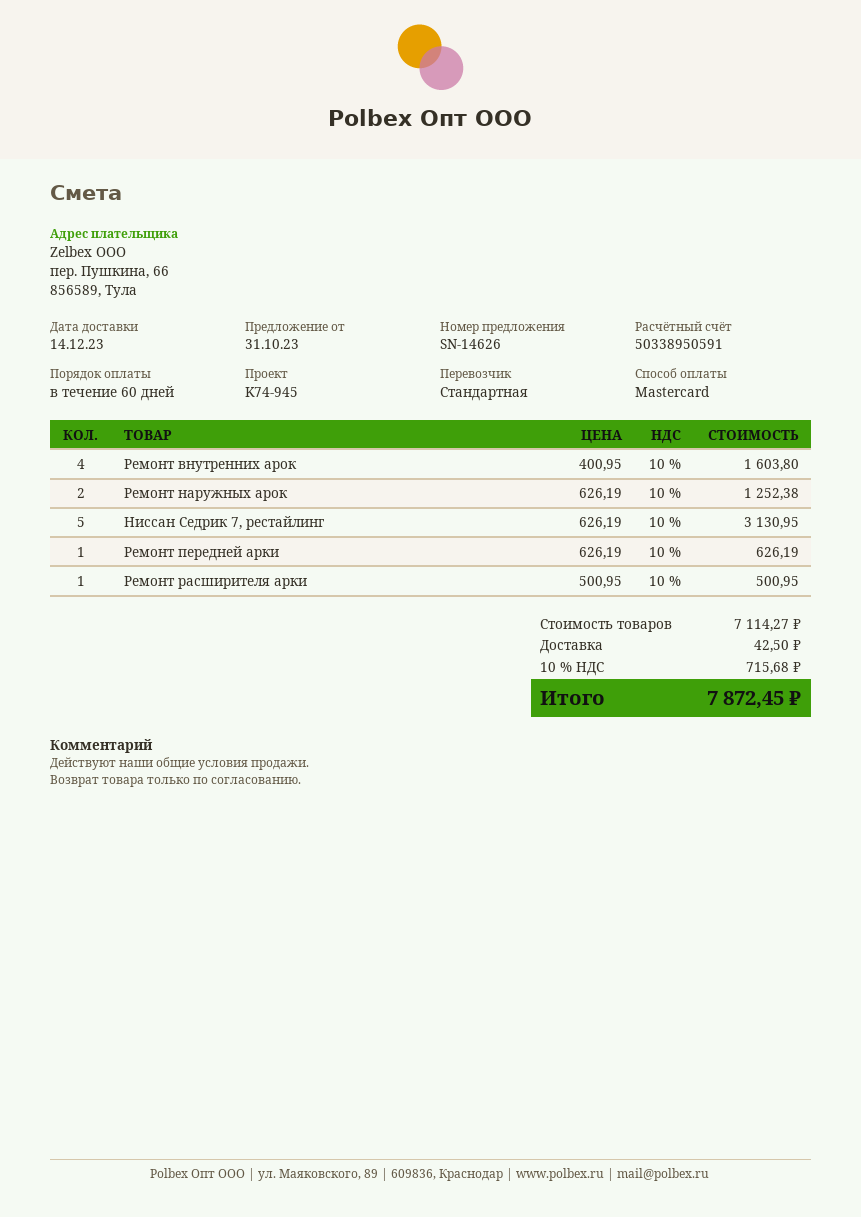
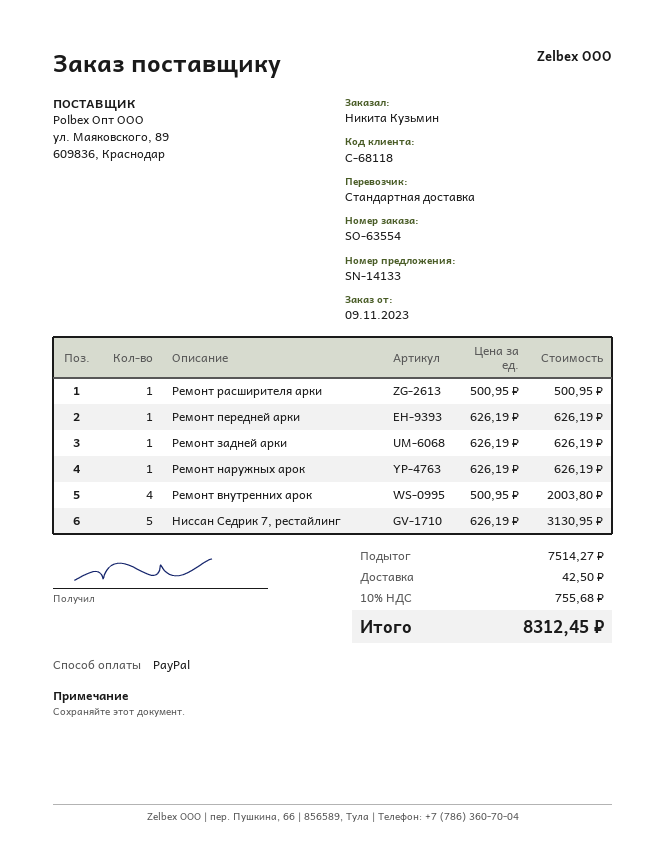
quote number: SN-14626 -> SN-14133
payment method: Mastercard -> PayPal
Ремонт внутренних арок: 4 x 400.95 = 1603.80 -> 4 x 500.95 = 2003.80
Ремонт наружных арок: 2 x 626.19 = 1252.38 -> 1 x 626.19 = 626.19
Ремонт задней арки: none -> 1 x 626.19 = 626.19
subtotal: 7114.27 -> 7514.27
tax: 10% = 715.68 -> 10% = 755.68
total: 7872.45 -> 8312.45

